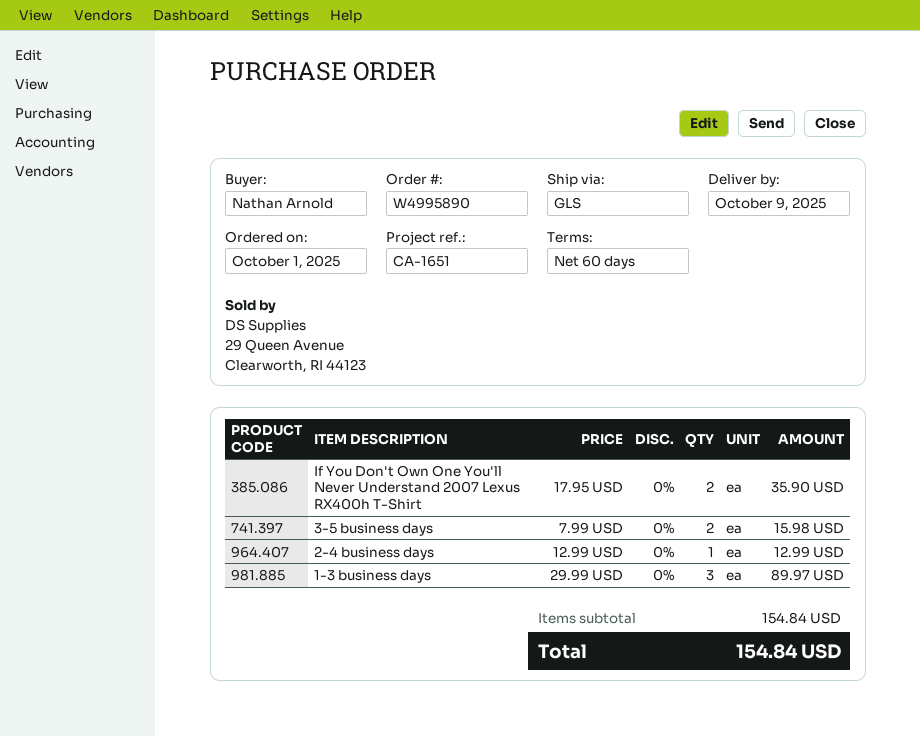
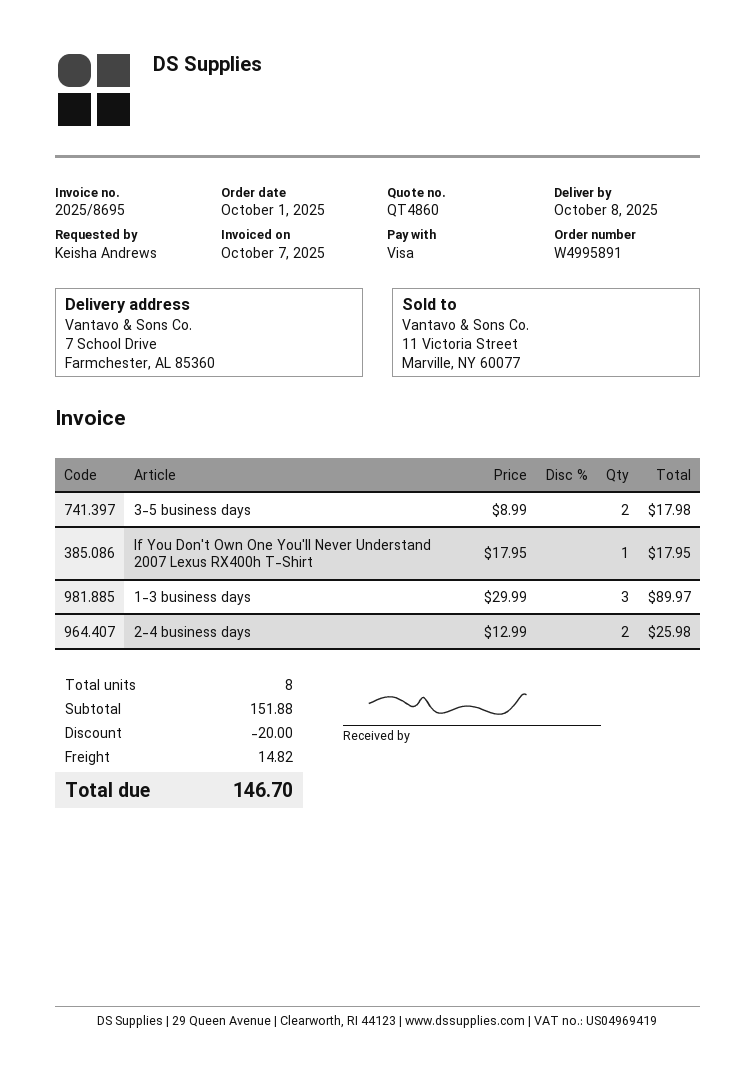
order number: W4995890 -> W4995891
delivery date: 2025-10-09 -> 2025-10-08
ordered by: Nathan Arnold -> Keisha Andrews
If You Don't Own One You'll Never Understand 2007 Lexus RX400h T-Shirt: 2 x 17.95 = 35.90 -> 1 x 17.95 = 17.95
3-5 business days: 2 x 7.99 = 15.98 -> 2 x 8.99 = 17.98
2-4 business days: 1 x 12.99 = 12.99 -> 2 x 12.99 = 25.98
subtotal: 154.84 -> 151.88
discount: none -> 20.00
shipping: none -> 14.82
total: 154.84 -> 146.70

